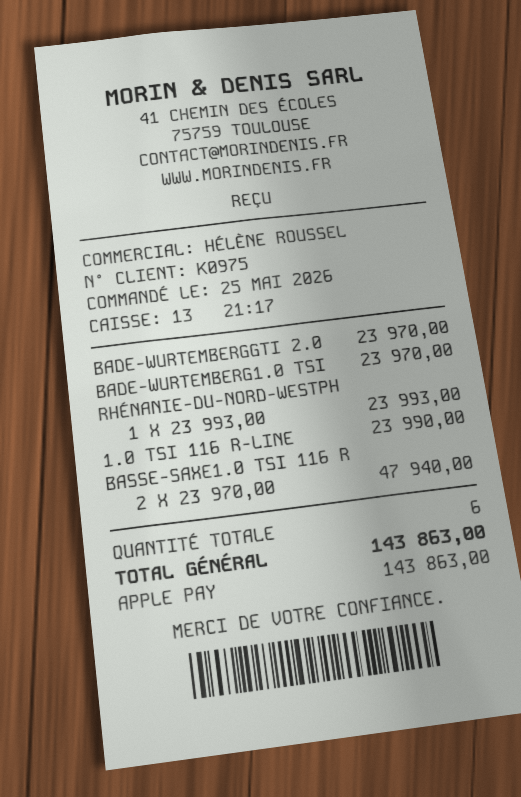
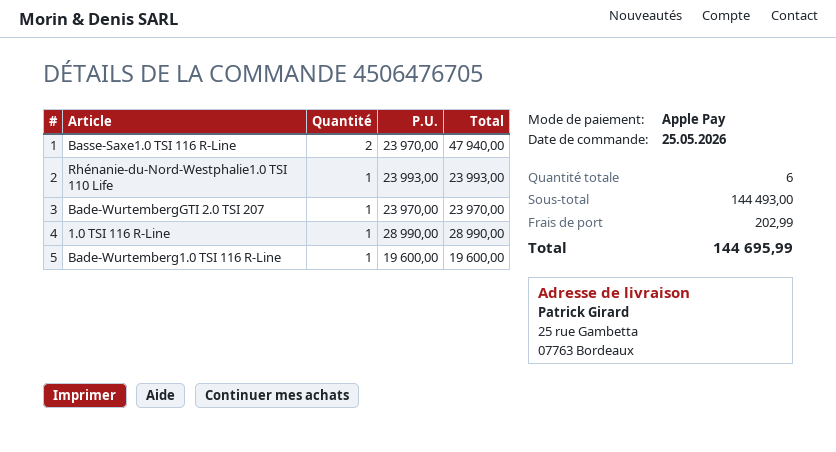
BADE-WURTEMBERG1.0 TSI: 1 x 23970.00 = 23970.00 -> 1 x 19600.00 = 19600.00
1.0 TSI 116 R-LINE: 1 x 23990.00 = 23990.00 -> 1 x 28990.00 = 28990.00
shipping: none -> 202.99
total: 143863.00 -> 144695.99

